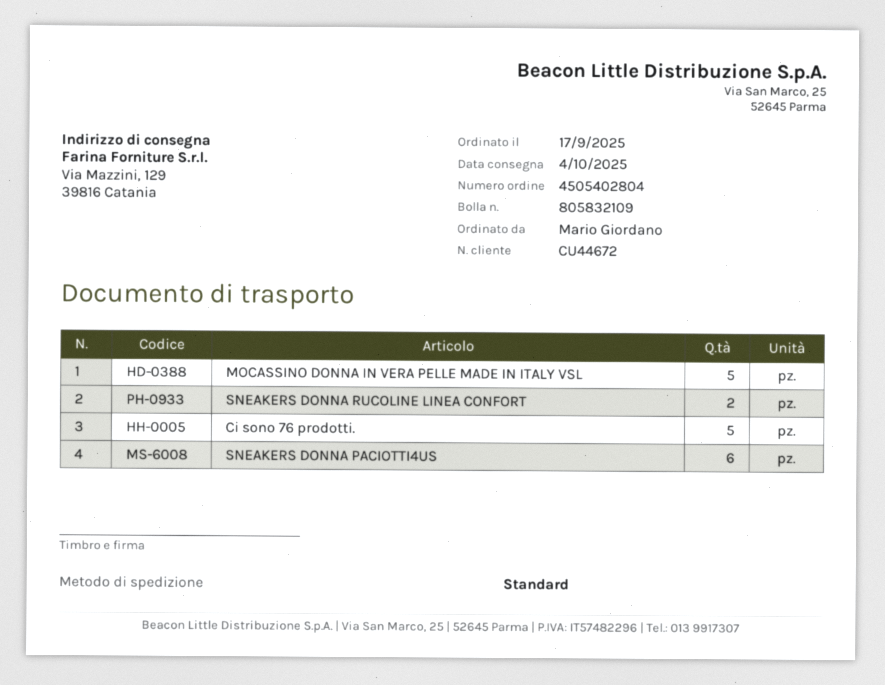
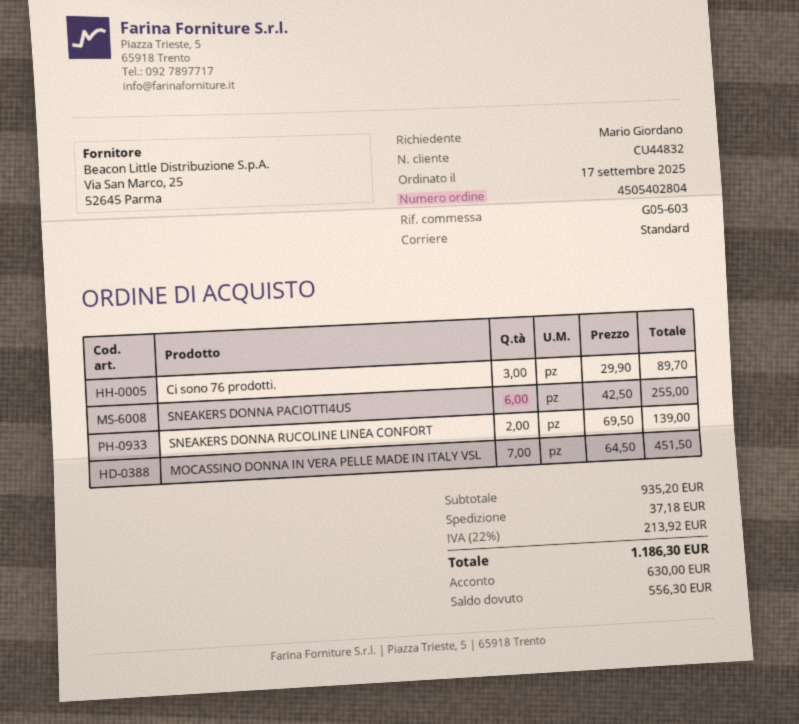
customer number: CU44672 -> CU44832
MOCASSINO DONNA IN VERA PELLE MADE IN ITALY VSL: 5 -> 7
Ci sono 76 prodotti.: 5 -> 3

